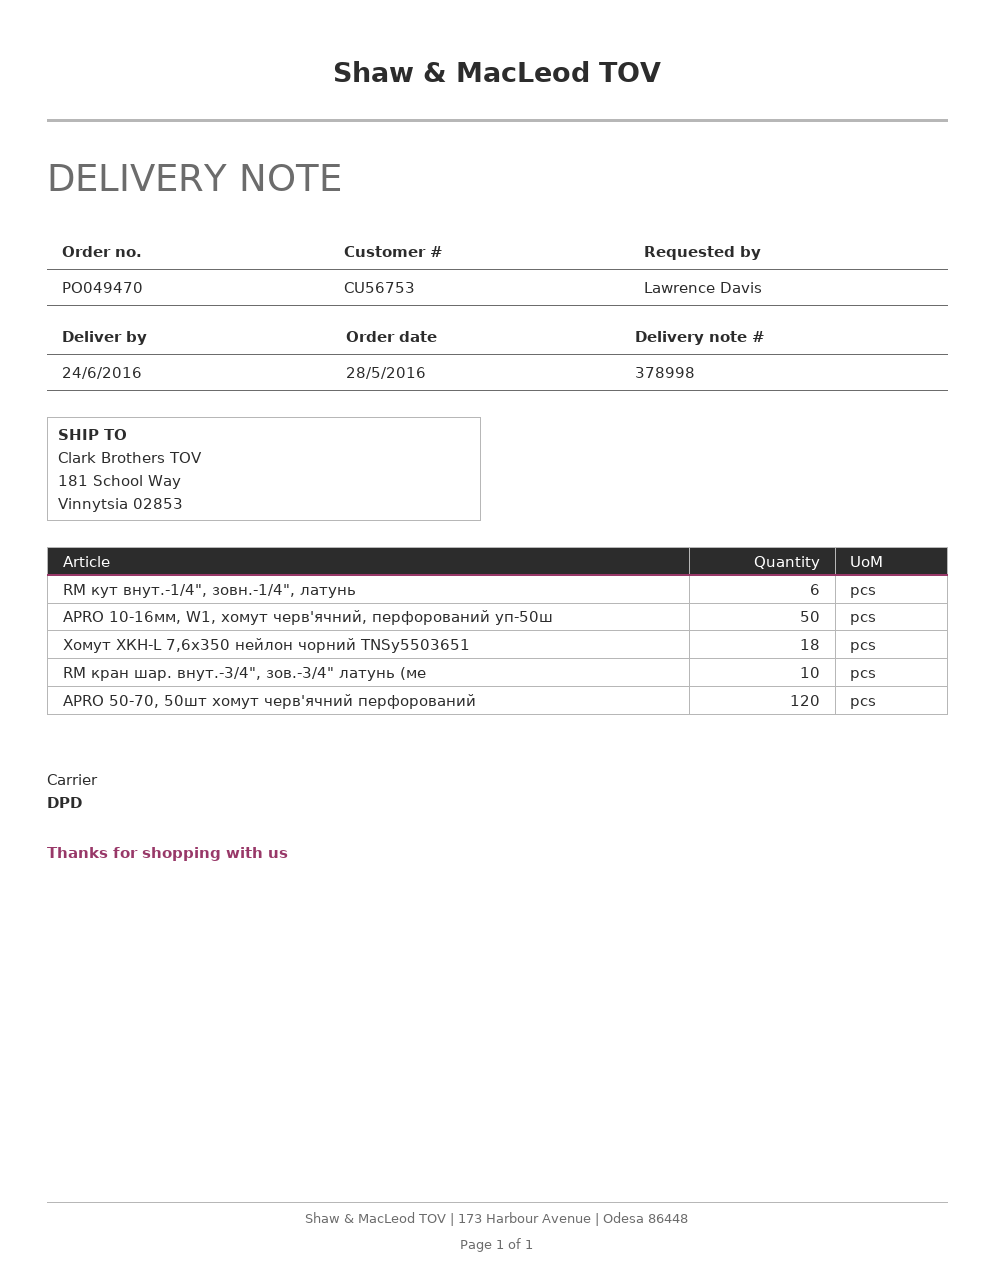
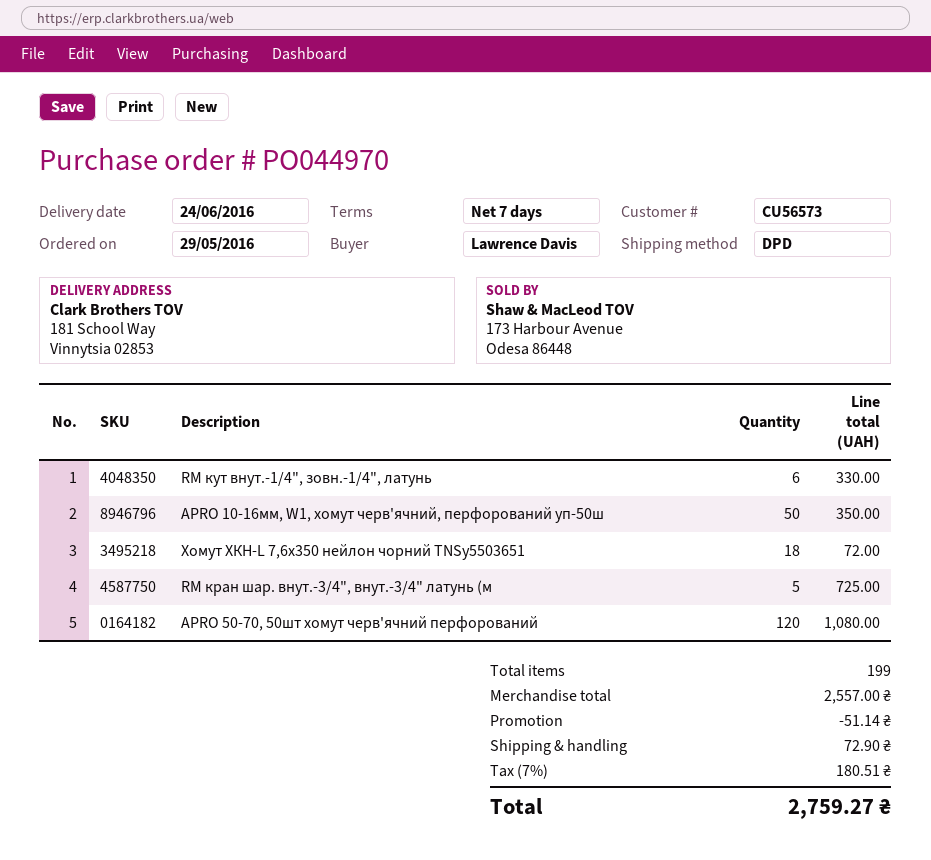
order number: PO049470 -> PO044970
order date: 2016-05-28 -> 2016-05-29
customer number: CU56753 -> CU56573
RM кран шар. внут.-3/4", зов.-3/4" латунь (ме: 10 -> none
RM кран шар. внут.-3/4", внут.-3/4" латунь (м: none -> 5

